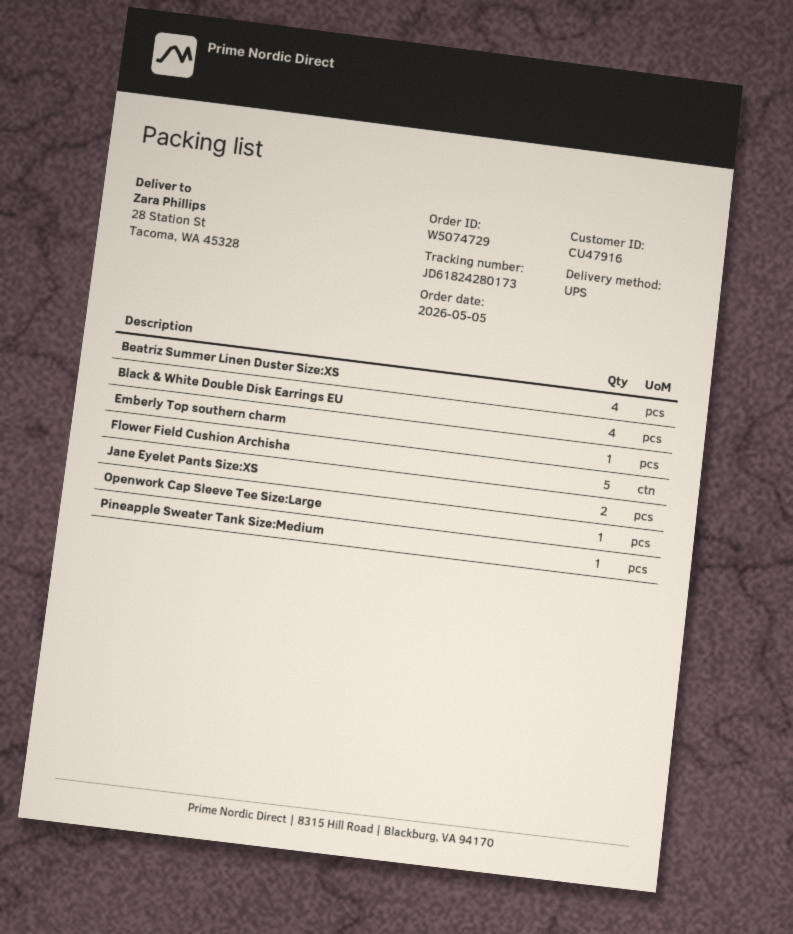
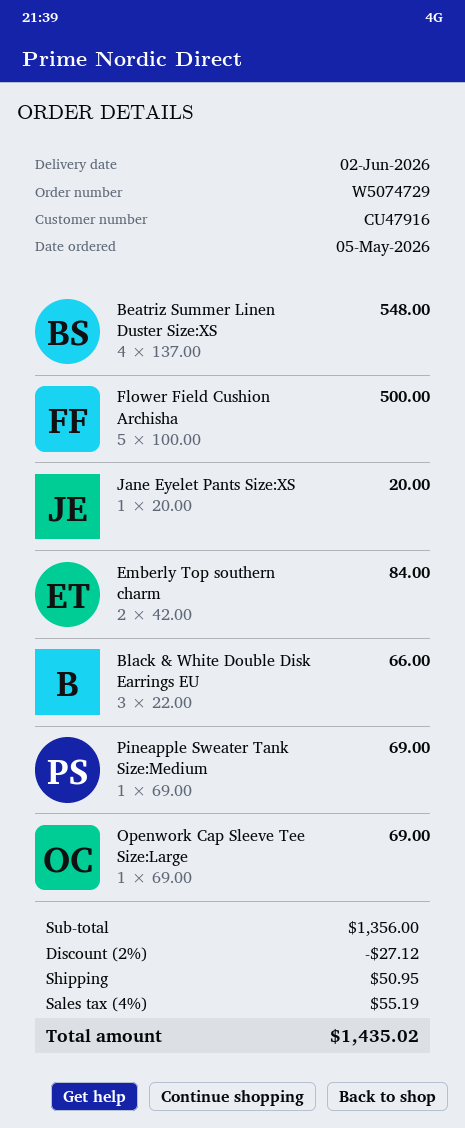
Black & White Double Disk Earrings EU: 4 -> 3
Emberly Top southern charm: 1 -> 2
Jane Eyelet Pants Size:XS: 2 -> 1

